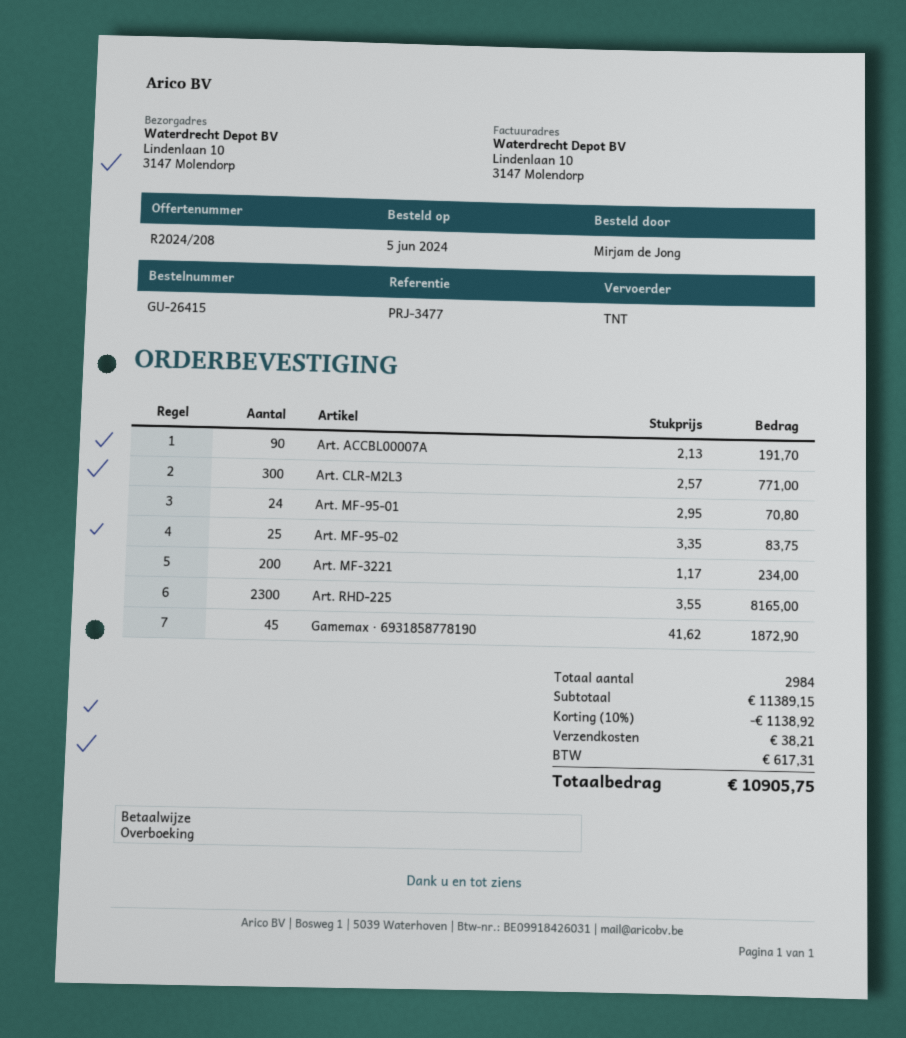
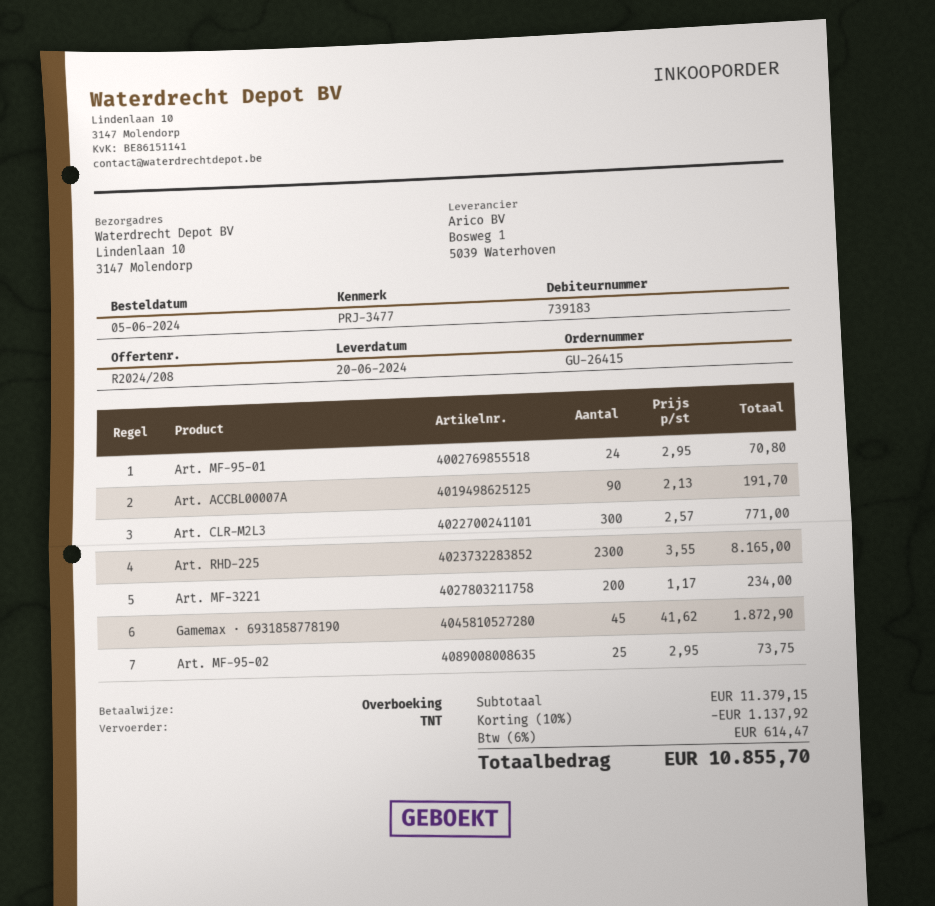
Art. MF-95-02: 25 x 3.35 = 83.75 -> 25 x 2.95 = 73.75
subtotal: 11389.15 -> 11379.15
discount: 10% = 1138.92 -> 10% = 1137.92
shipping: 38.21 -> none
tax: 617.31 -> 614.47
total: 10905.75 -> 10855.70

